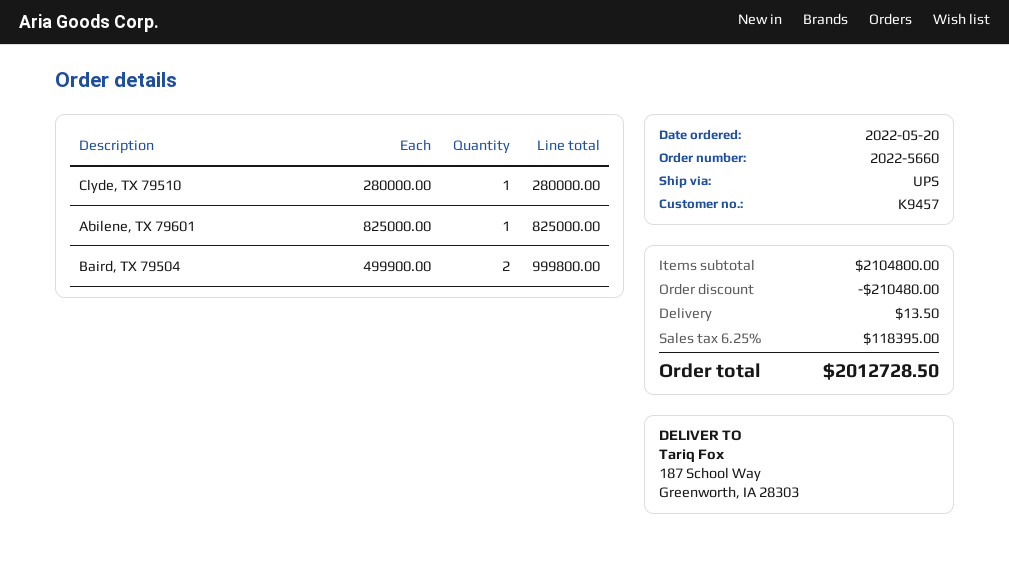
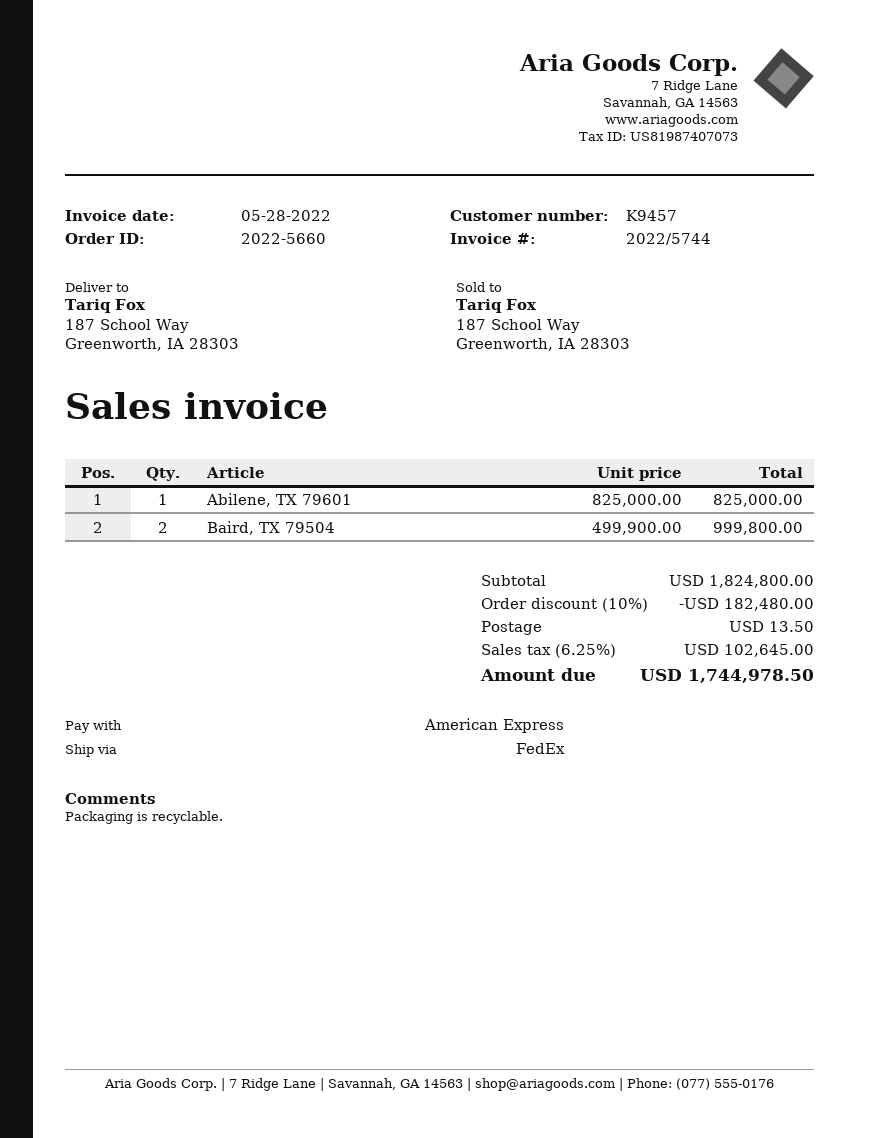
shipping method: UPS -> FedEx
Clyde, TX 79510: 1 x 280000.00 = 280000.00 -> none
subtotal: 2104800.00 -> 1824800.00
discount: 210480.00 -> 182480.00
tax: 6.25% = 118395.00 -> 6.25% = 102645.00
total: 2012728.50 -> 1744978.50

